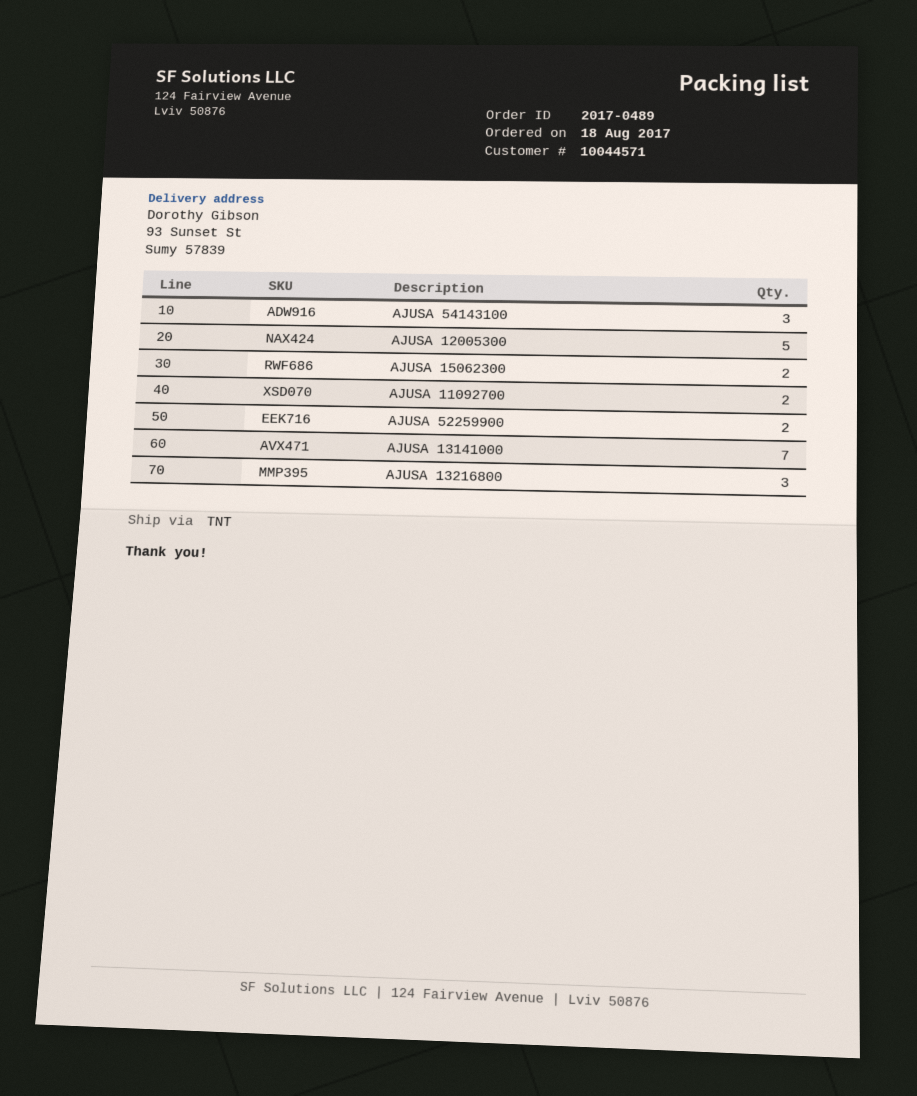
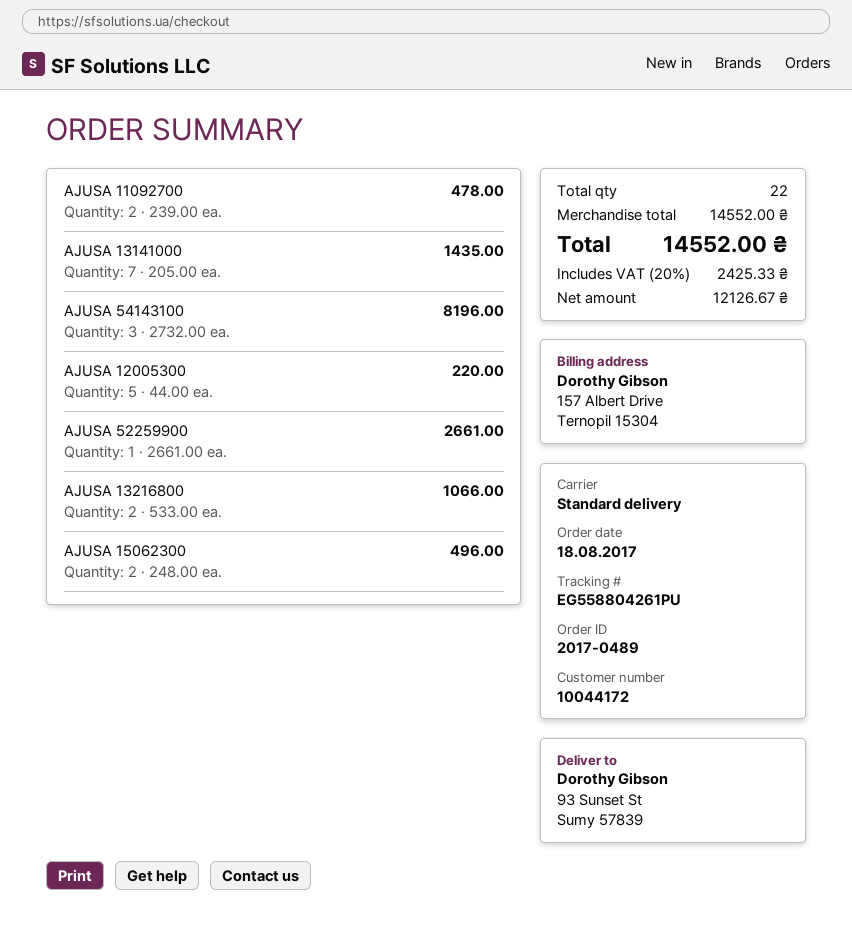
customer number: 10044571 -> 10044172
shipping method: TNT -> standard
AJUSA 52259900: 2 -> 1
AJUSA 13216800: 3 -> 2

